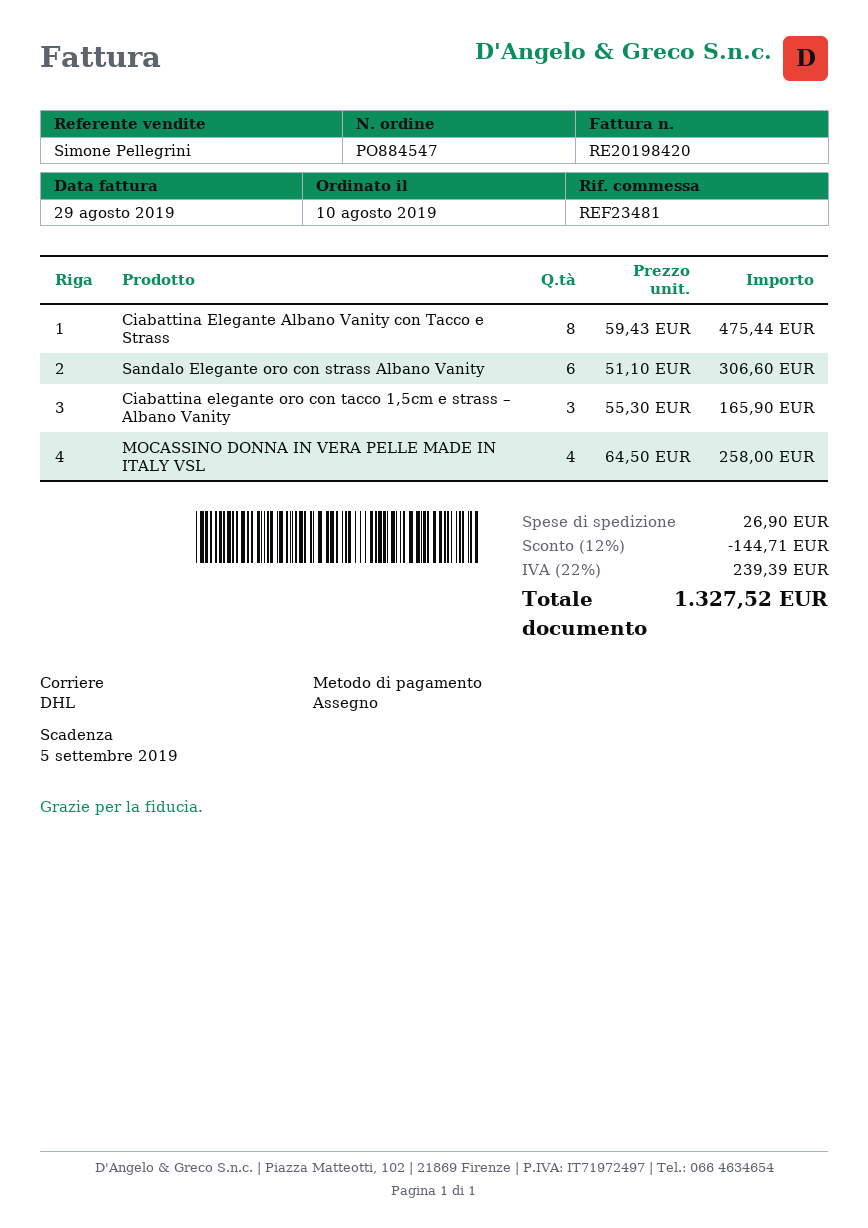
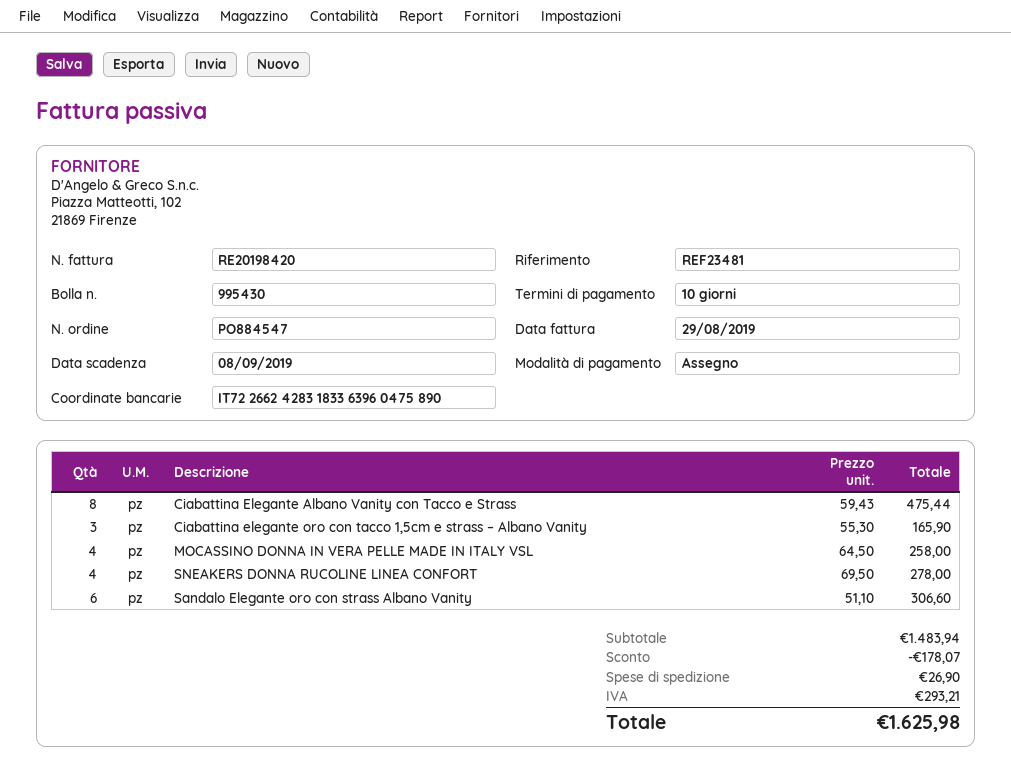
due date: 2019-09-05 -> 2019-09-08
SNEAKERS DONNA RUCOLINE LINEA CONFORT: none -> 4 x 69.50 = 278.00
discount: 144.71 -> 178.07
tax: 239.39 -> 293.21
total: 1327.52 -> 1625.98

